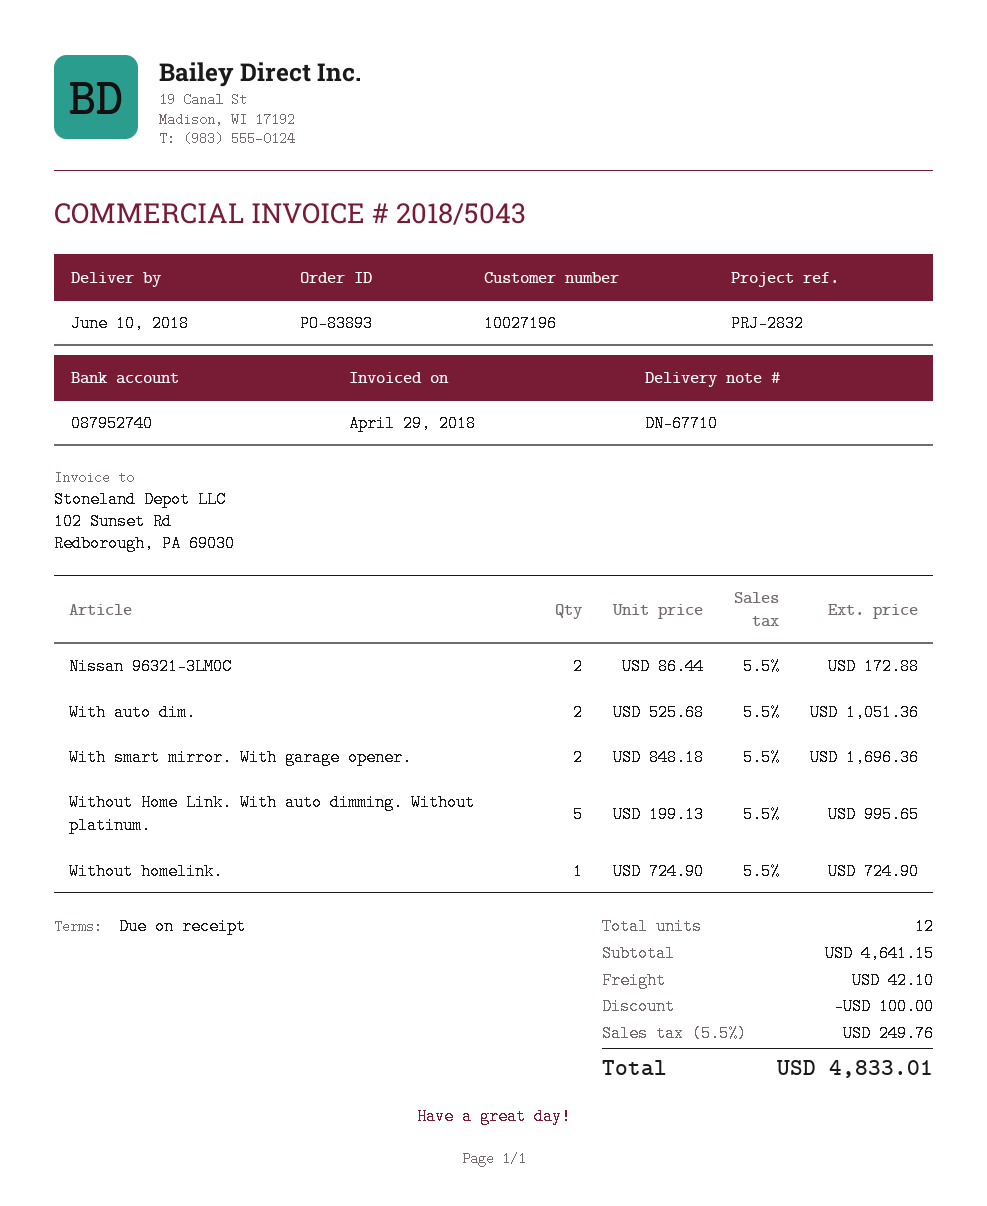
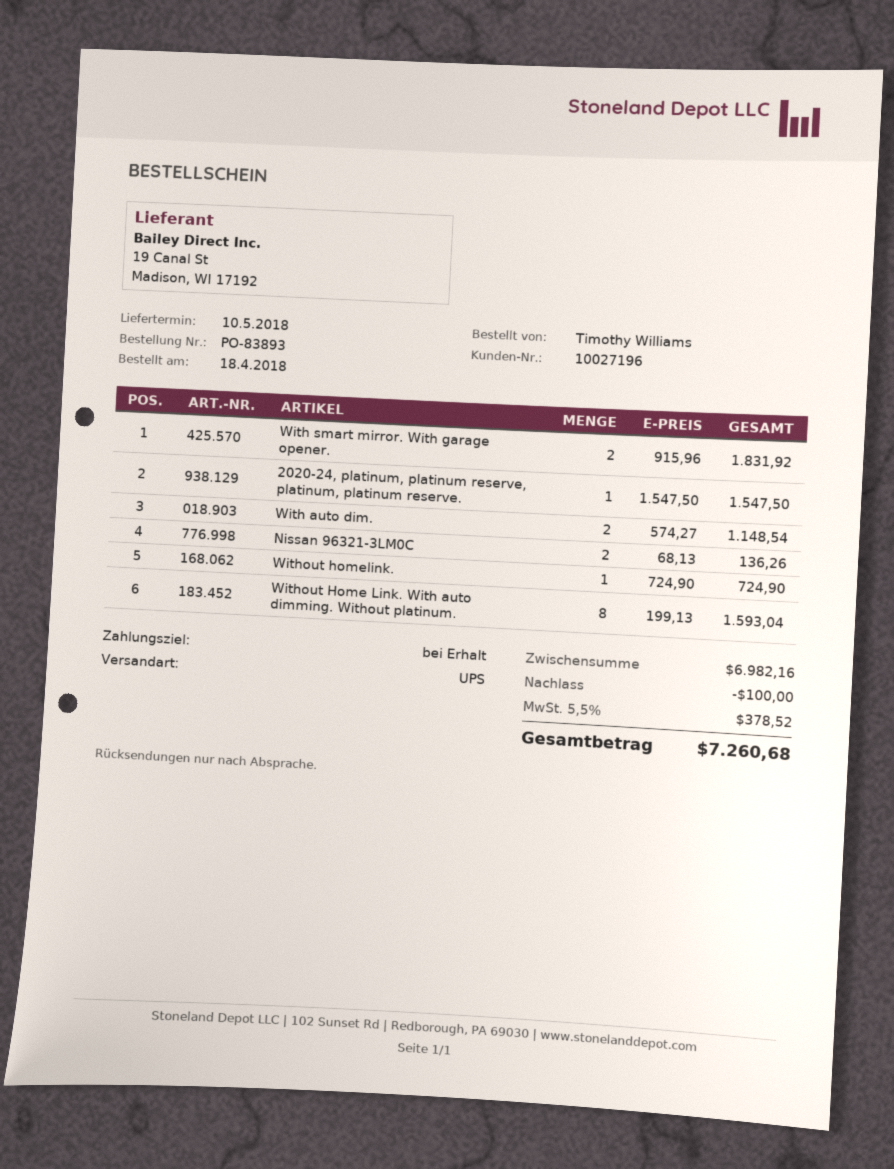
delivery date: 2018-06-10 -> 2018-05-10
Nissan 96321-3LM0C: 2 x 86.44 = 172.88 -> 2 x 68.13 = 136.26
With auto dim.: 2 x 525.68 = 1051.36 -> 2 x 574.27 = 1148.54
With smart mirror. With garage opener.: 2 x 848.18 = 1696.36 -> 2 x 915.96 = 1831.92
Without Home Link. With auto dimming. Without platinum.: 5 x 199.13 = 995.65 -> 8 x 199.13 = 1593.04
2020-24, platinum, platinum reserve, platinum, platinum reserve.: none -> 1 x 1547.50 = 1547.50
subtotal: 4641.15 -> 6982.16
shipping: 42.10 -> none
tax: 5.5% = 249.76 -> 5.5% = 378.52
total: 4833.01 -> 7260.68

